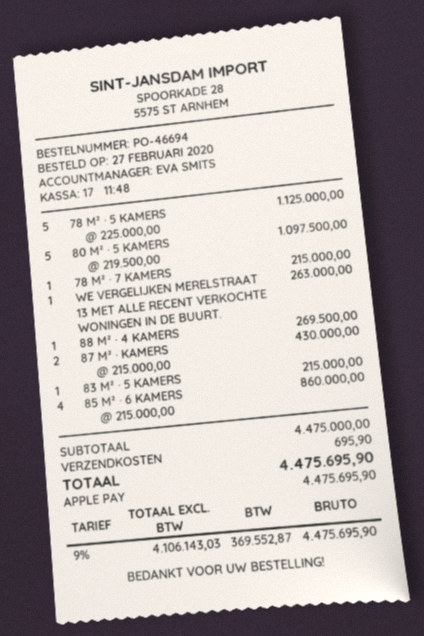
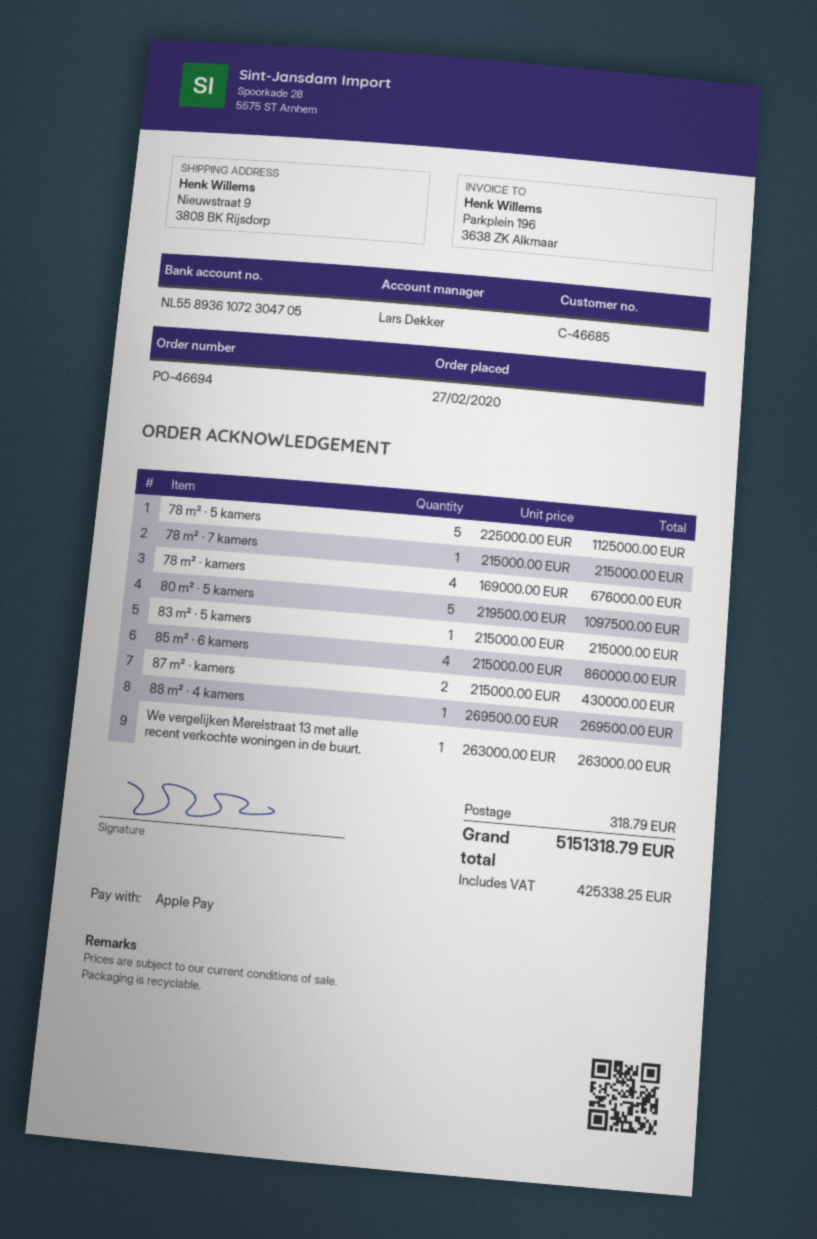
sales rep: EVA SMITS -> Lars Dekker
78 m² · kamers: none -> 4 x 169000.00 = 676000.00
shipping: 695.90 -> 318.79
tax: 369552.87 -> 425338.25
total: 4475695.90 -> 5151318.79

